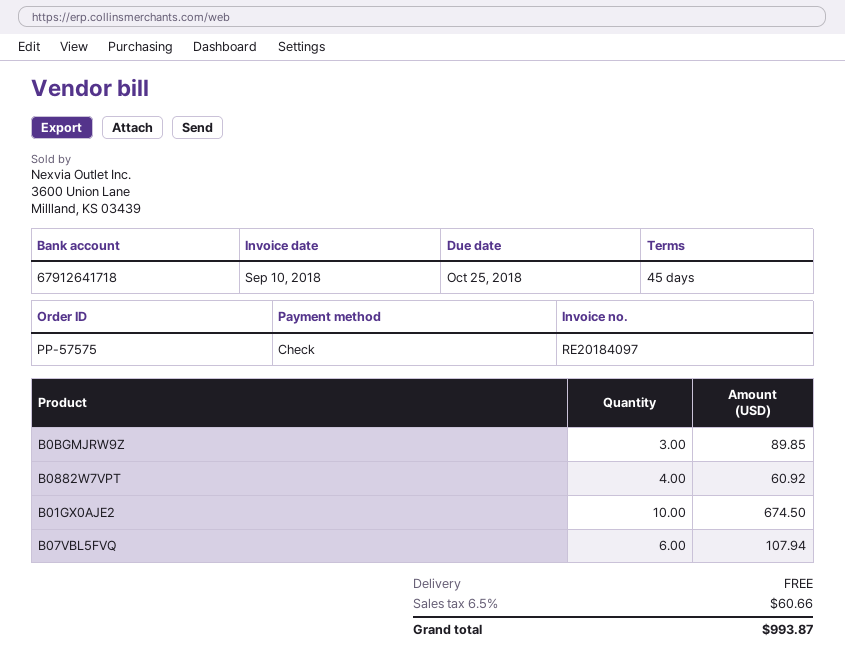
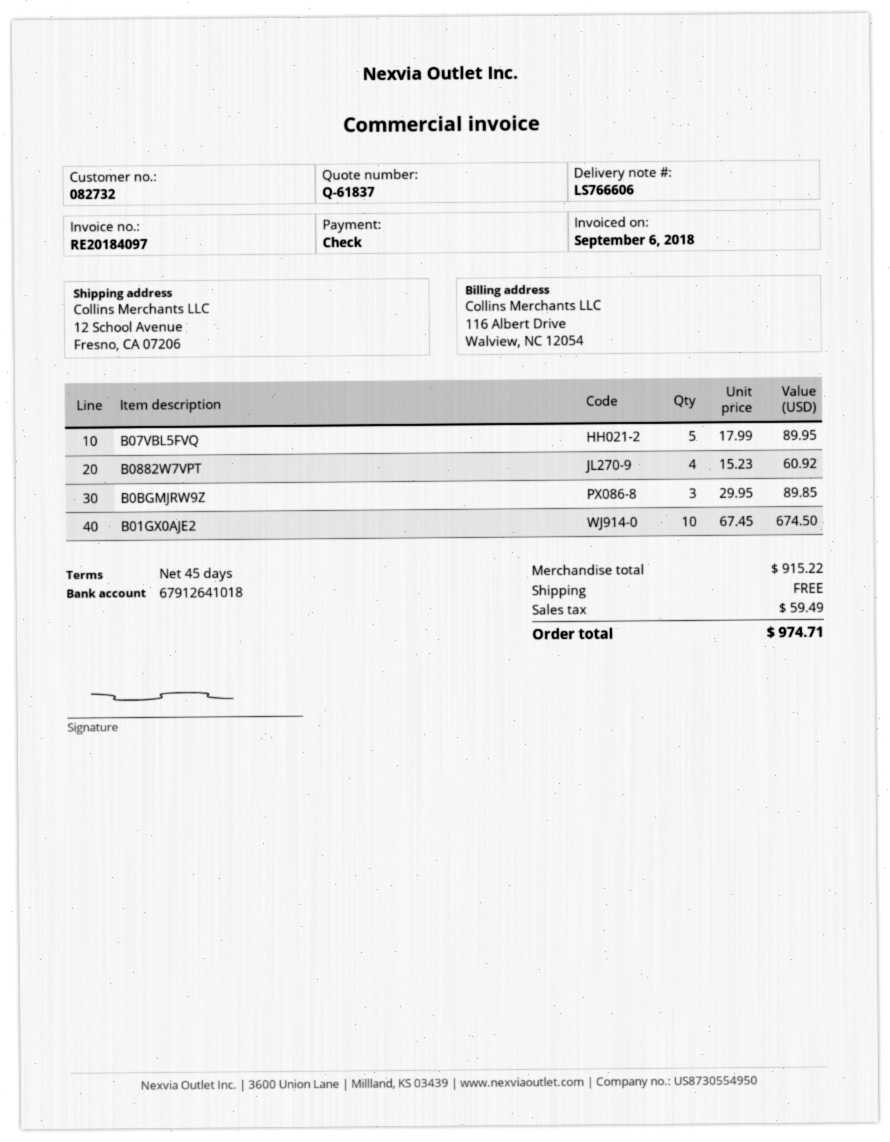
invoice date: 2018-09-10 -> 2018-09-06
bank account: 67912641718 -> 67912641018
B07VBL5FVQ: 6 for 107.94 -> 5 for 89.95
tax: 60.66 -> 59.49
total: 993.87 -> 974.71

